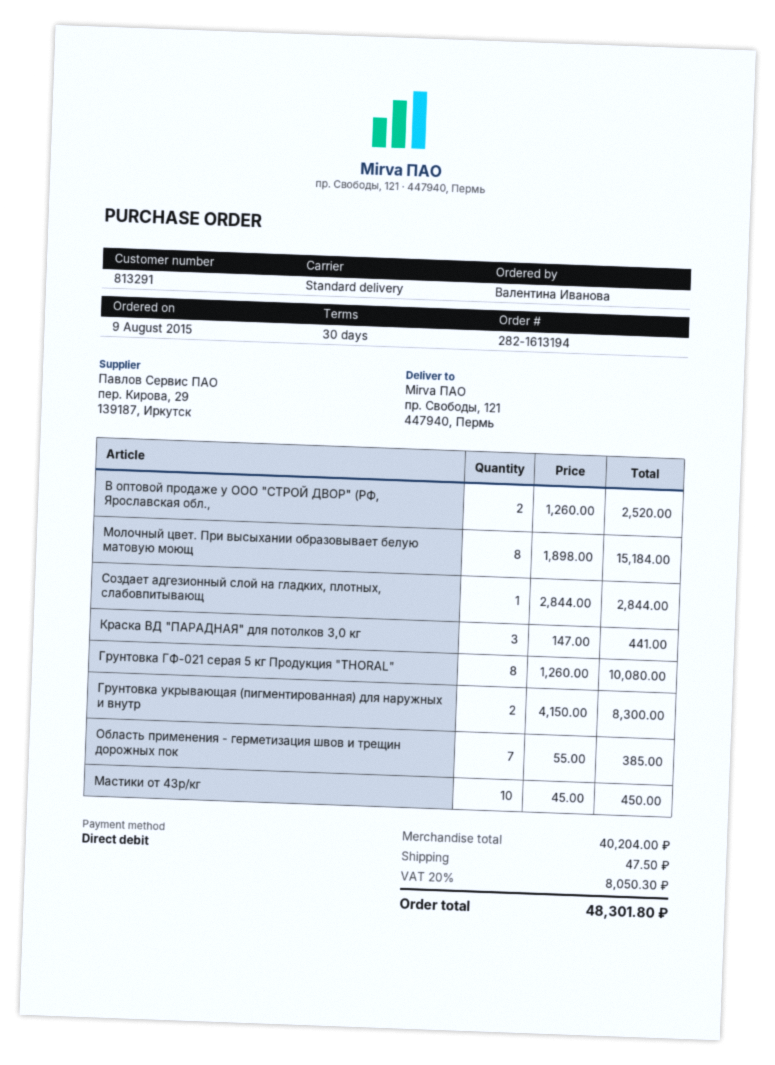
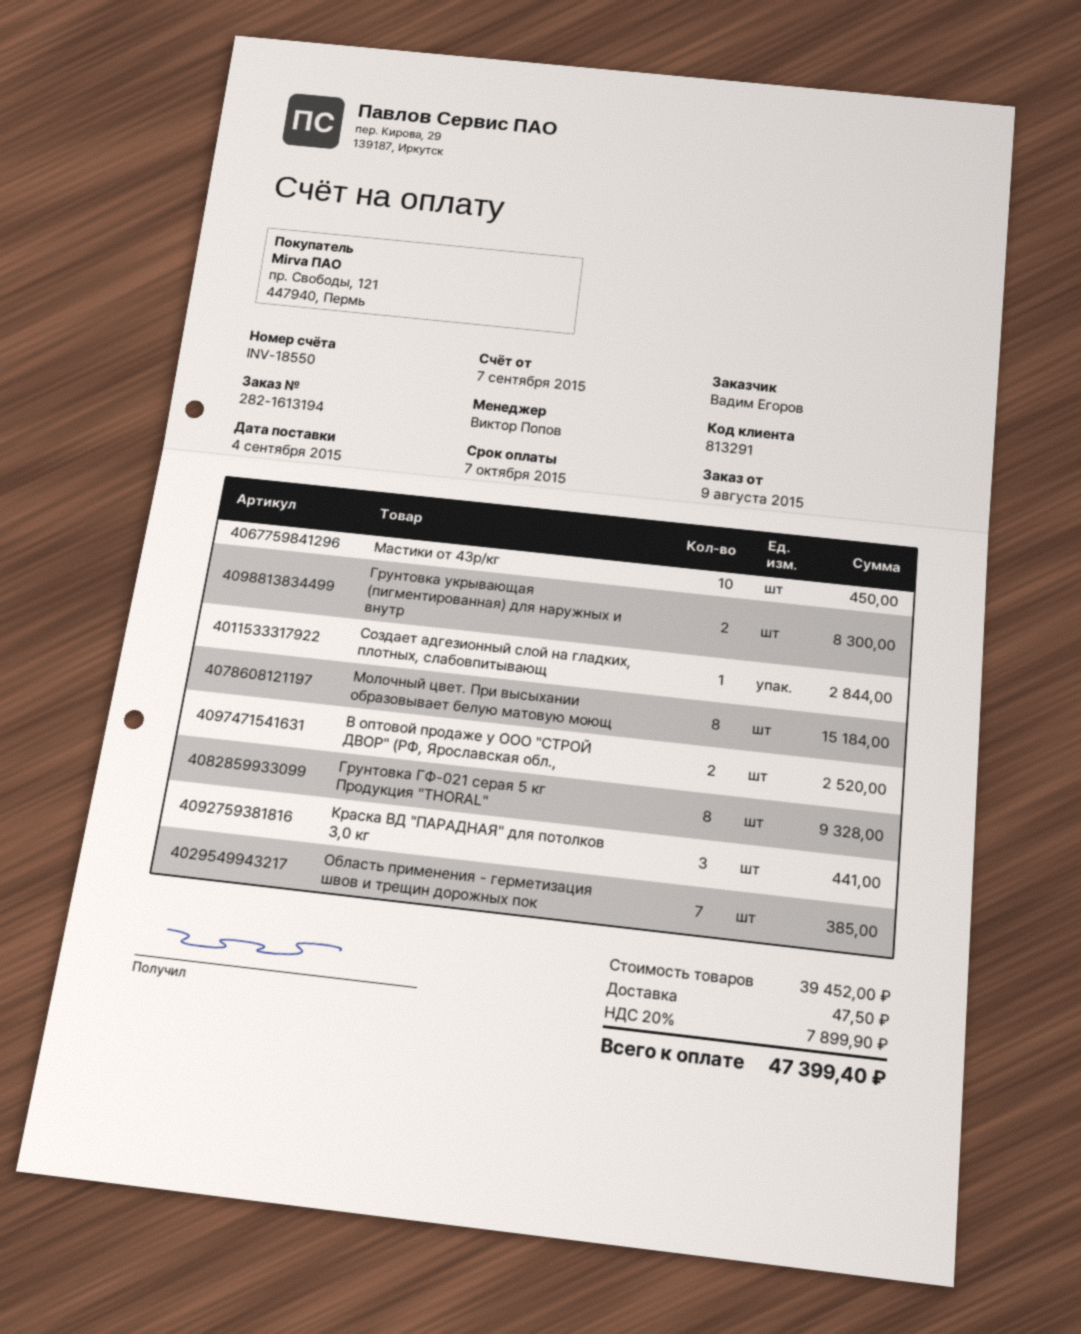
ordered by: Валентина Иванова -> Вадим Егоров
Грунтовка ГФ-021 серая 5 кг Продукция "THORAL": 8 for 10080.00 -> 8 for 9328.00
subtotal: 40204.00 -> 39452.00
tax: 20% = 8050.30 -> 20% = 7899.90
total: 48301.80 -> 47399.40

